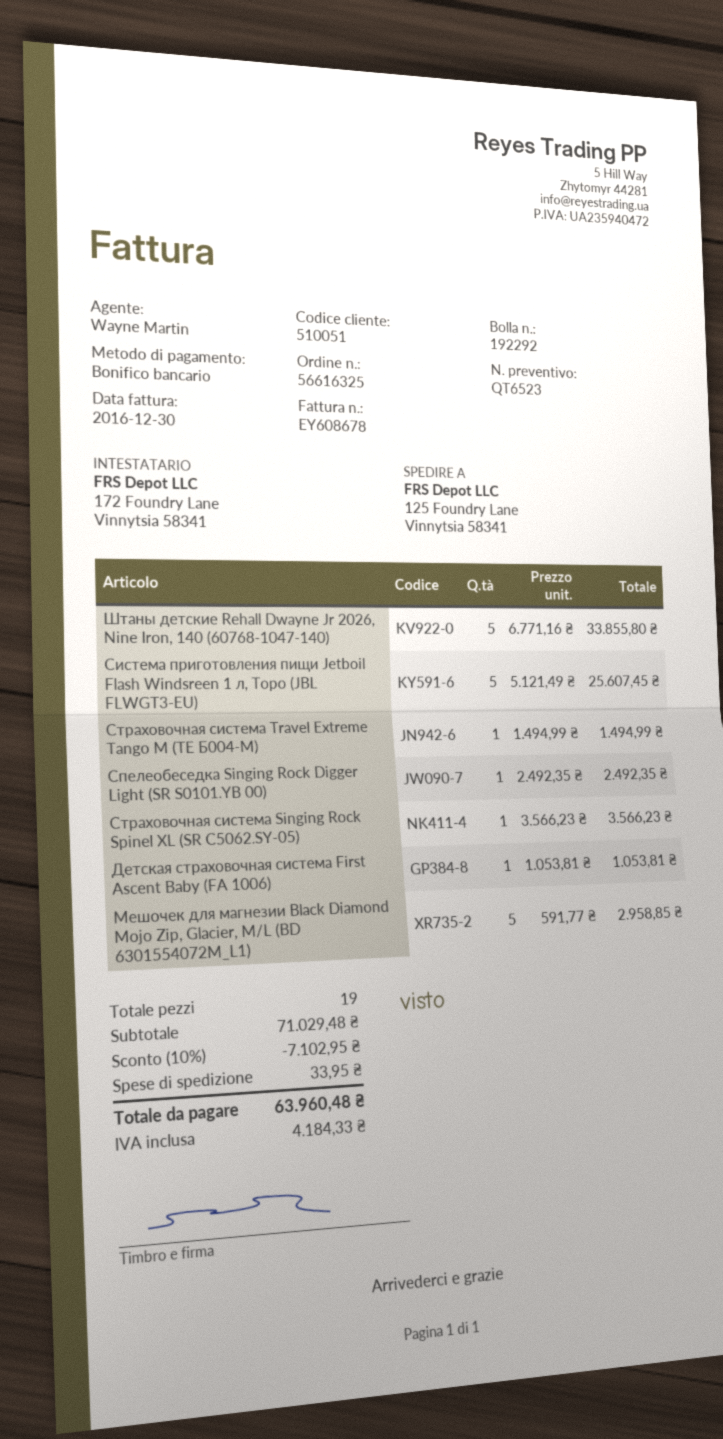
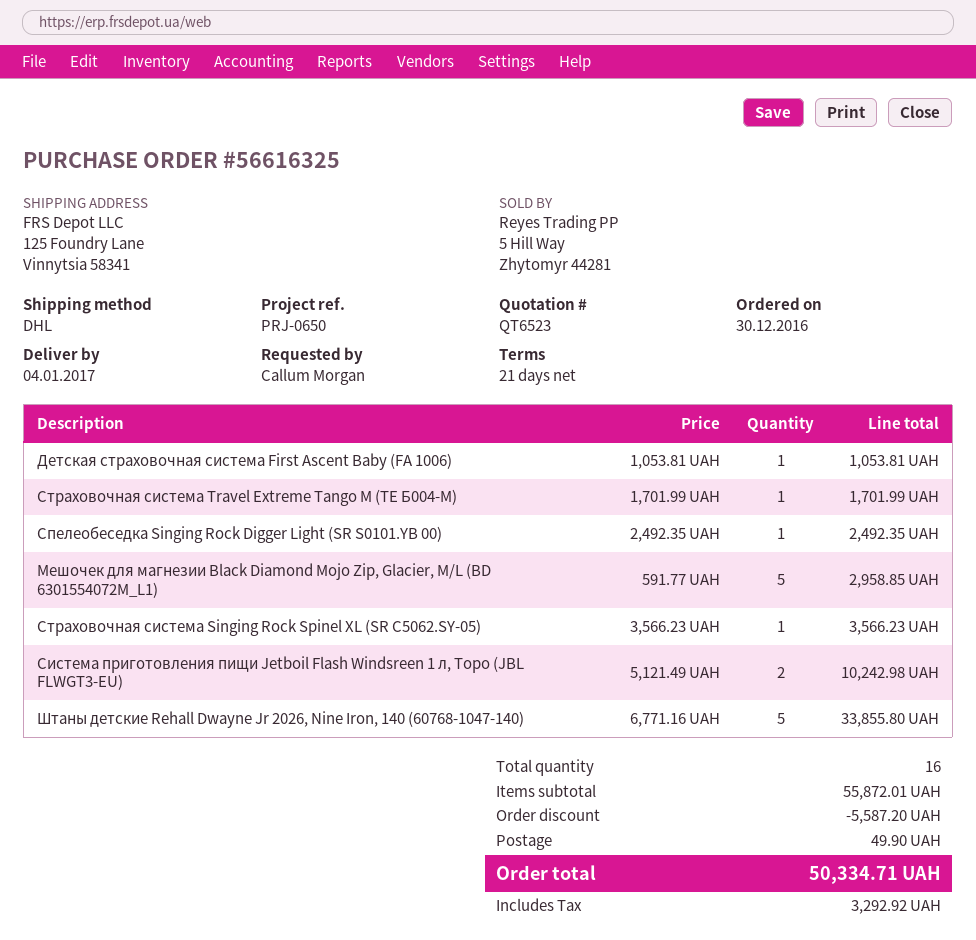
Система приготовления пищи Jetboil Flash Windsreen 1 л, Topo (JBL FLWGT3-EU): 5 x 5121.49 = 25607.45 -> 2 x 5121.49 = 10242.98
Страховочная система Travel Extreme Tango M (ТE Б004-M): 1 x 1494.99 = 1494.99 -> 1 x 1701.99 = 1701.99
total quantity: 19 -> 16
subtotal: 71029.48 -> 55872.01
discount: 7102.95 -> 5587.20
shipping: 33.95 -> 49.90
tax: 4184.33 -> 3292.92
total: 63960.48 -> 50334.71

